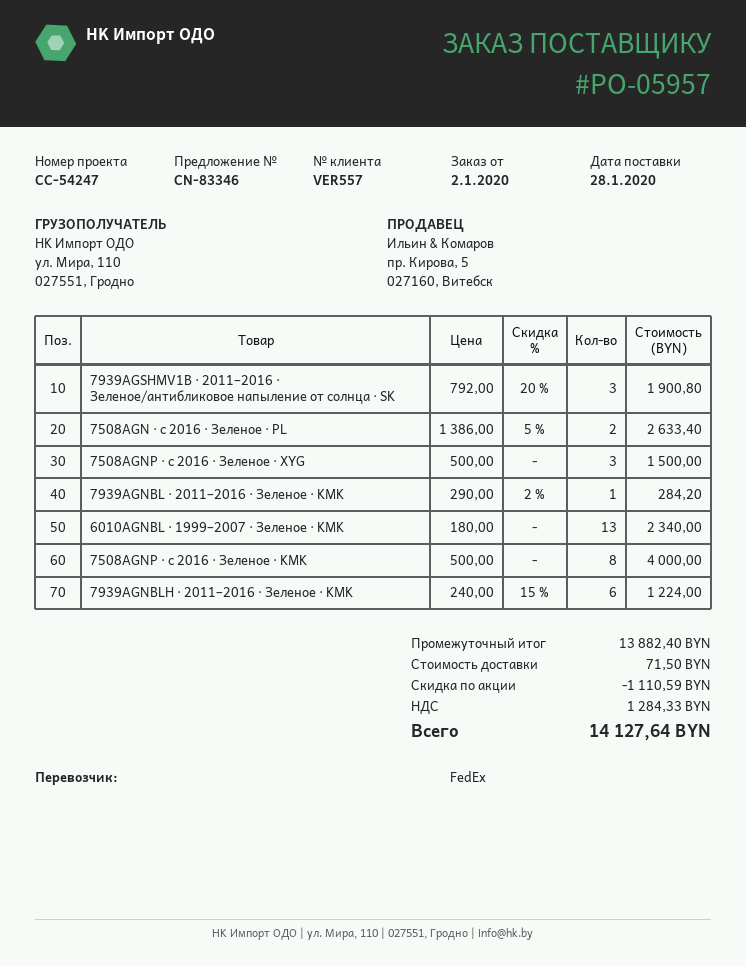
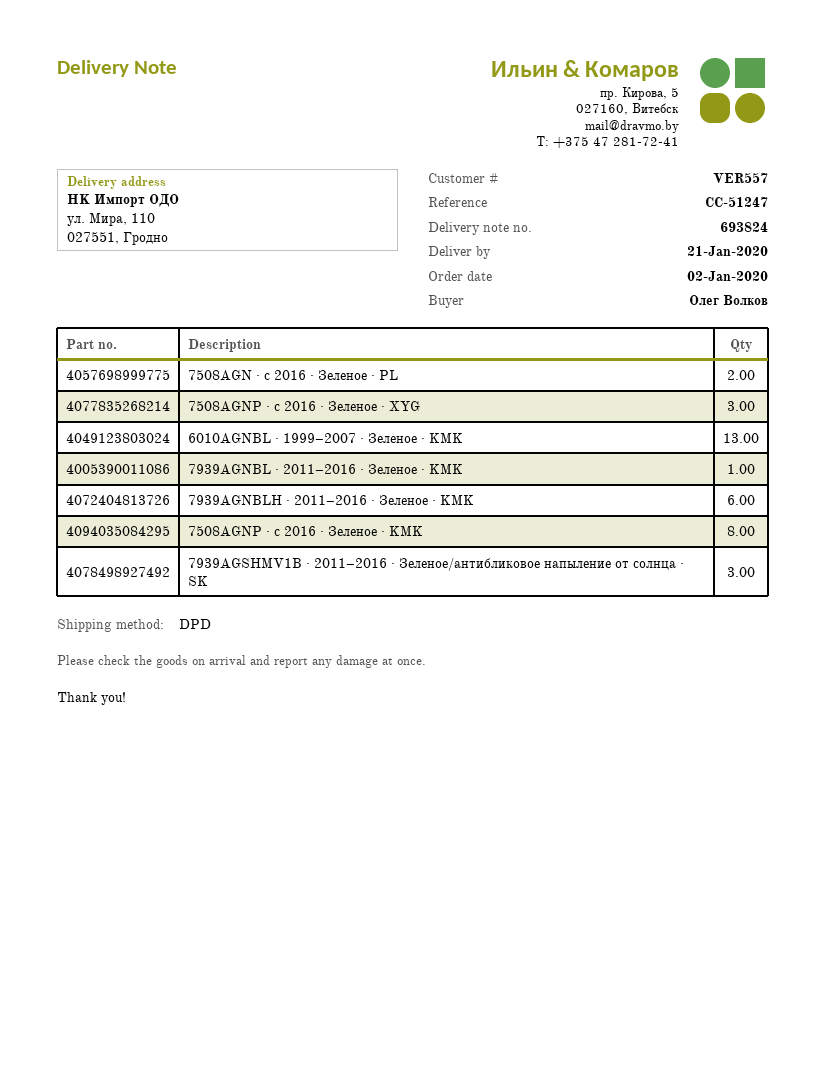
delivery date: 2020-01-28 -> 2020-01-21
reference: CC-54247 -> CC-51247
shipping method: FedEx -> DPD

